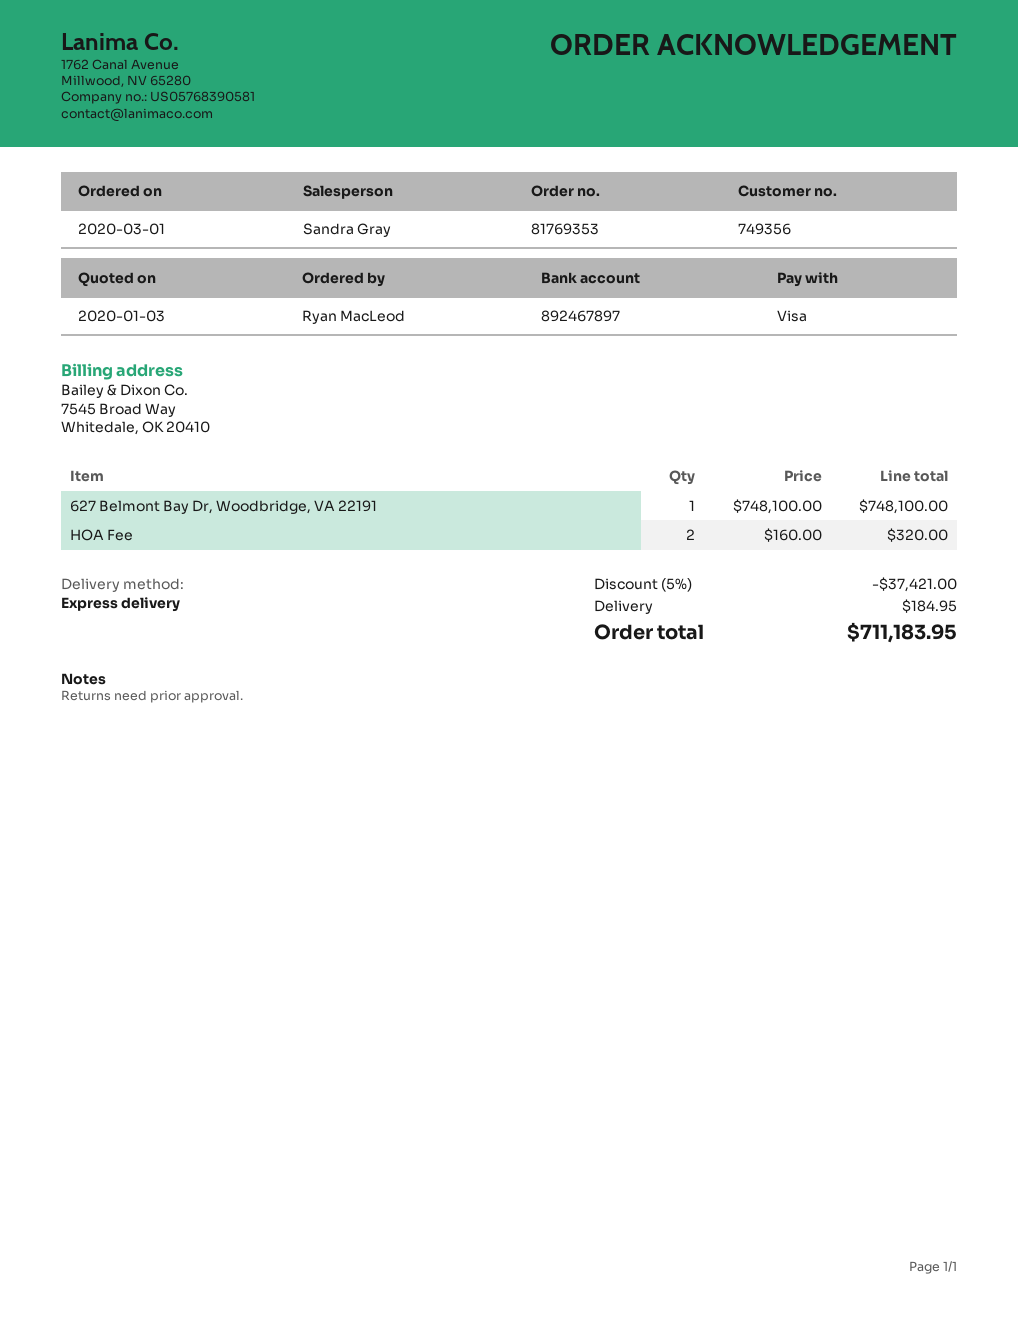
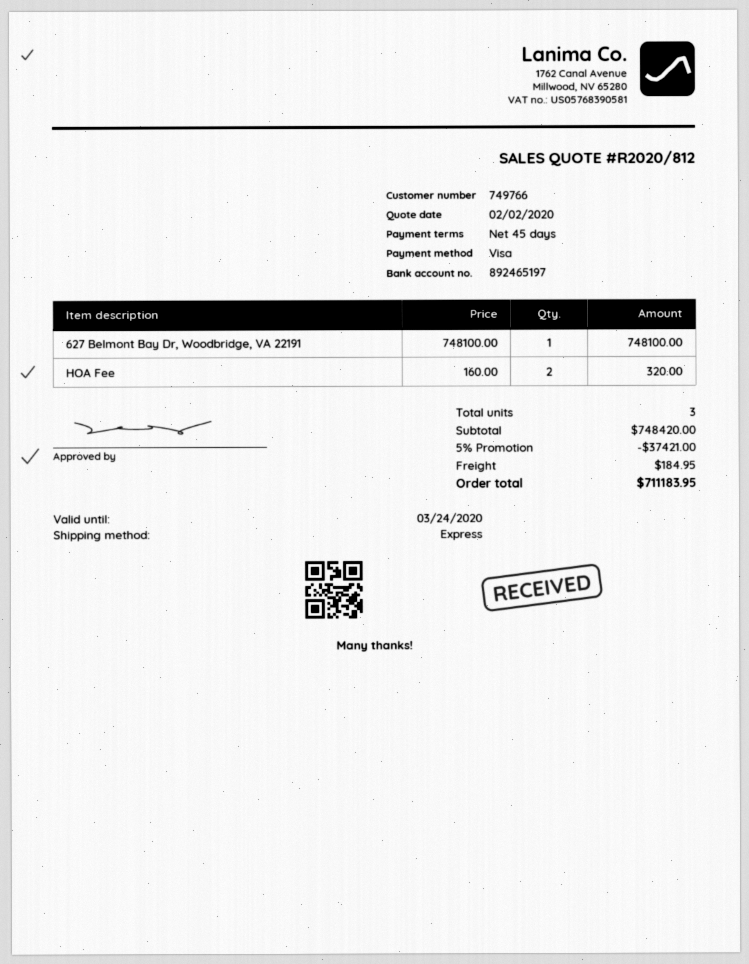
quote date: 2020-01-03 -> 2020-02-02
customer number: 749356 -> 749766
bank account: 892467897 -> 892465197

